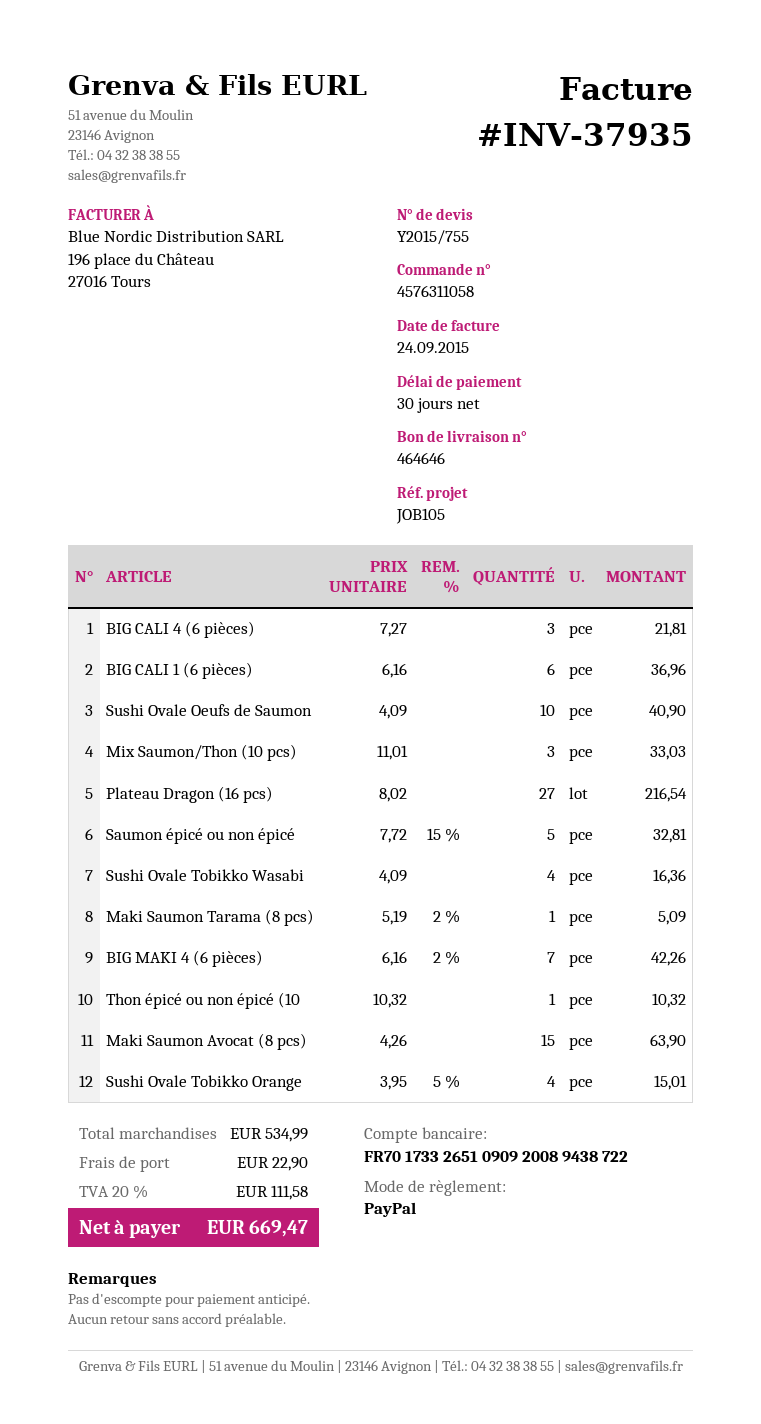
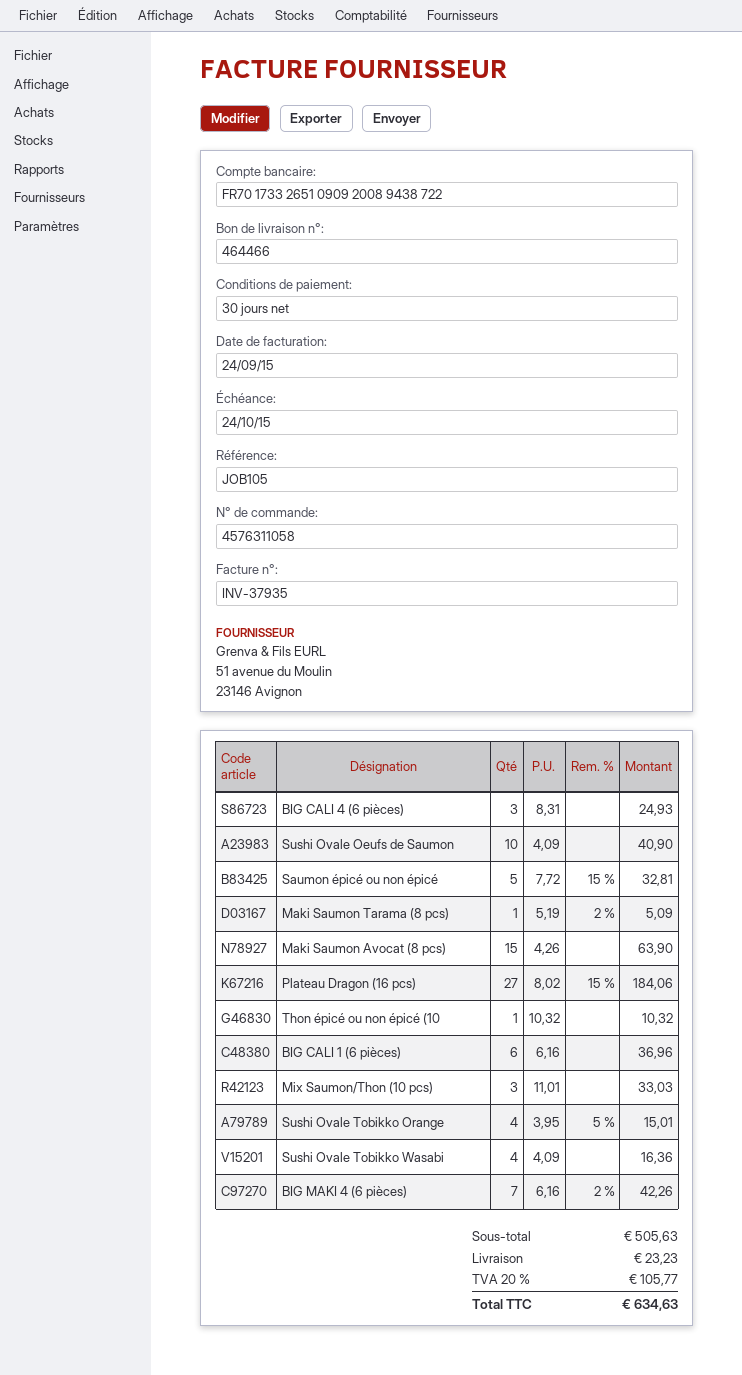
delivery note number: 464646 -> 464466
BIG CALI 4 (6 pièces): 3 x 7.27 = 21.81 -> 3 x 8.31 = 24.93
Plateau Dragon (16 pcs): 27 x 8.02 = 216.54 -> 27 x 8.02 - 15% = 184.06
subtotal: 534.99 -> 505.63
shipping: 22.90 -> 23.23
tax: 20% = 111.58 -> 20% = 105.77
total: 669.47 -> 634.63

